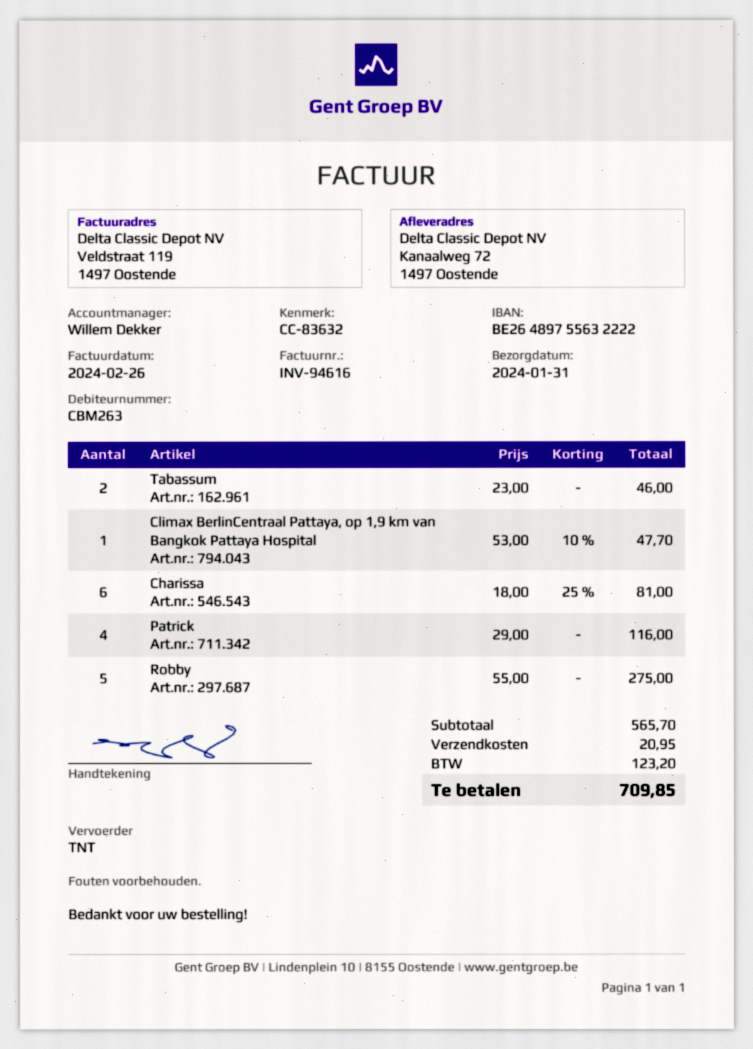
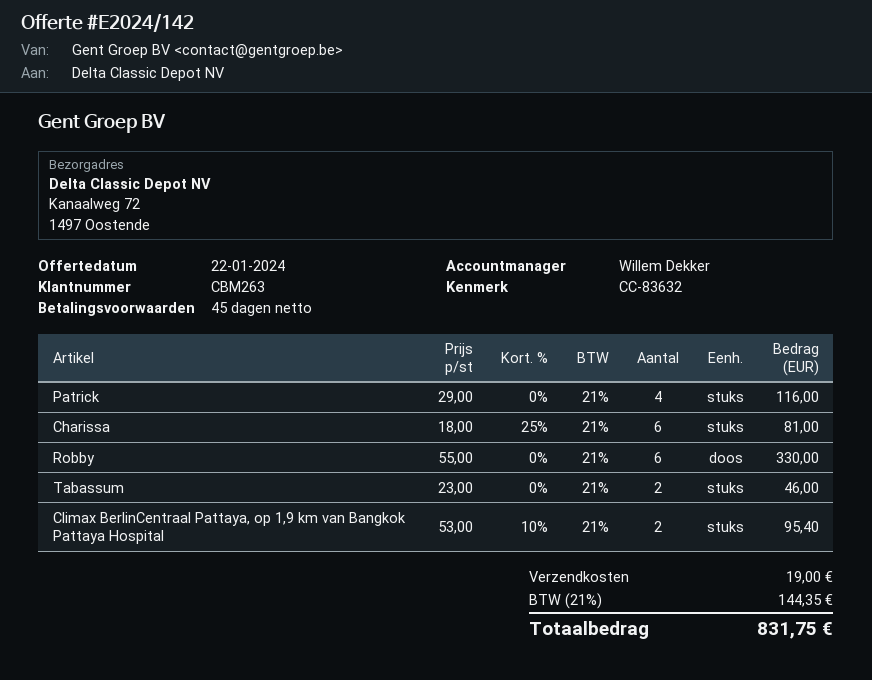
Climax BerlinCentraal Pattaya, op 1,9 km van Bangkok Pattaya Hospital: 1 x 53.00 - 10% = 47.70 -> 2 x 53.00 - 10% = 95.40
Robby: 5 x 55.00 = 275.00 -> 6 x 55.00 = 330.00
shipping: 20.95 -> 19.00
tax: 123.20 -> 144.35
total: 709.85 -> 831.75

